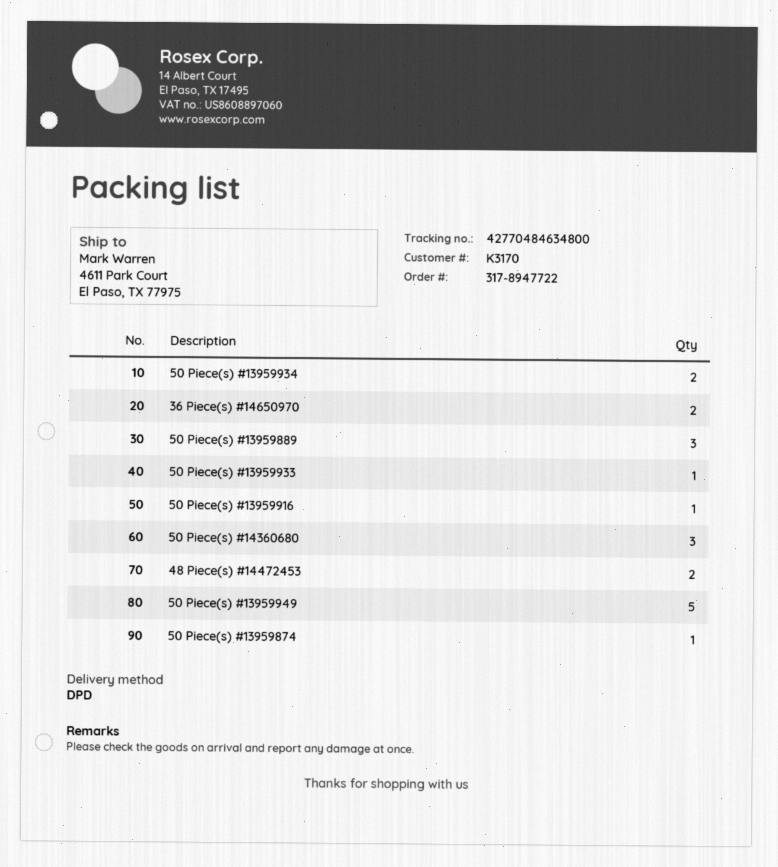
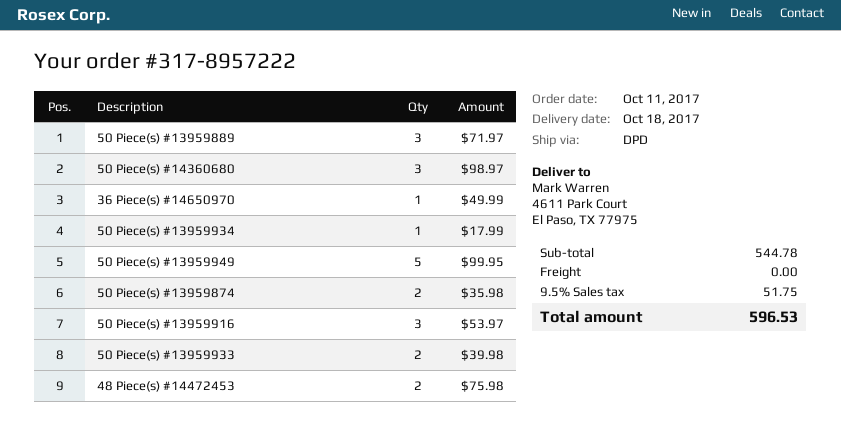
order number: 317-8947722 -> 317-8957222
50 Piece(s) #13959934: 2 -> 1
36 Piece(s) #14650970: 2 -> 1
50 Piece(s) #13959933: 1 -> 2
50 Piece(s) #13959916: 1 -> 3
50 Piece(s) #13959874: 1 -> 2

